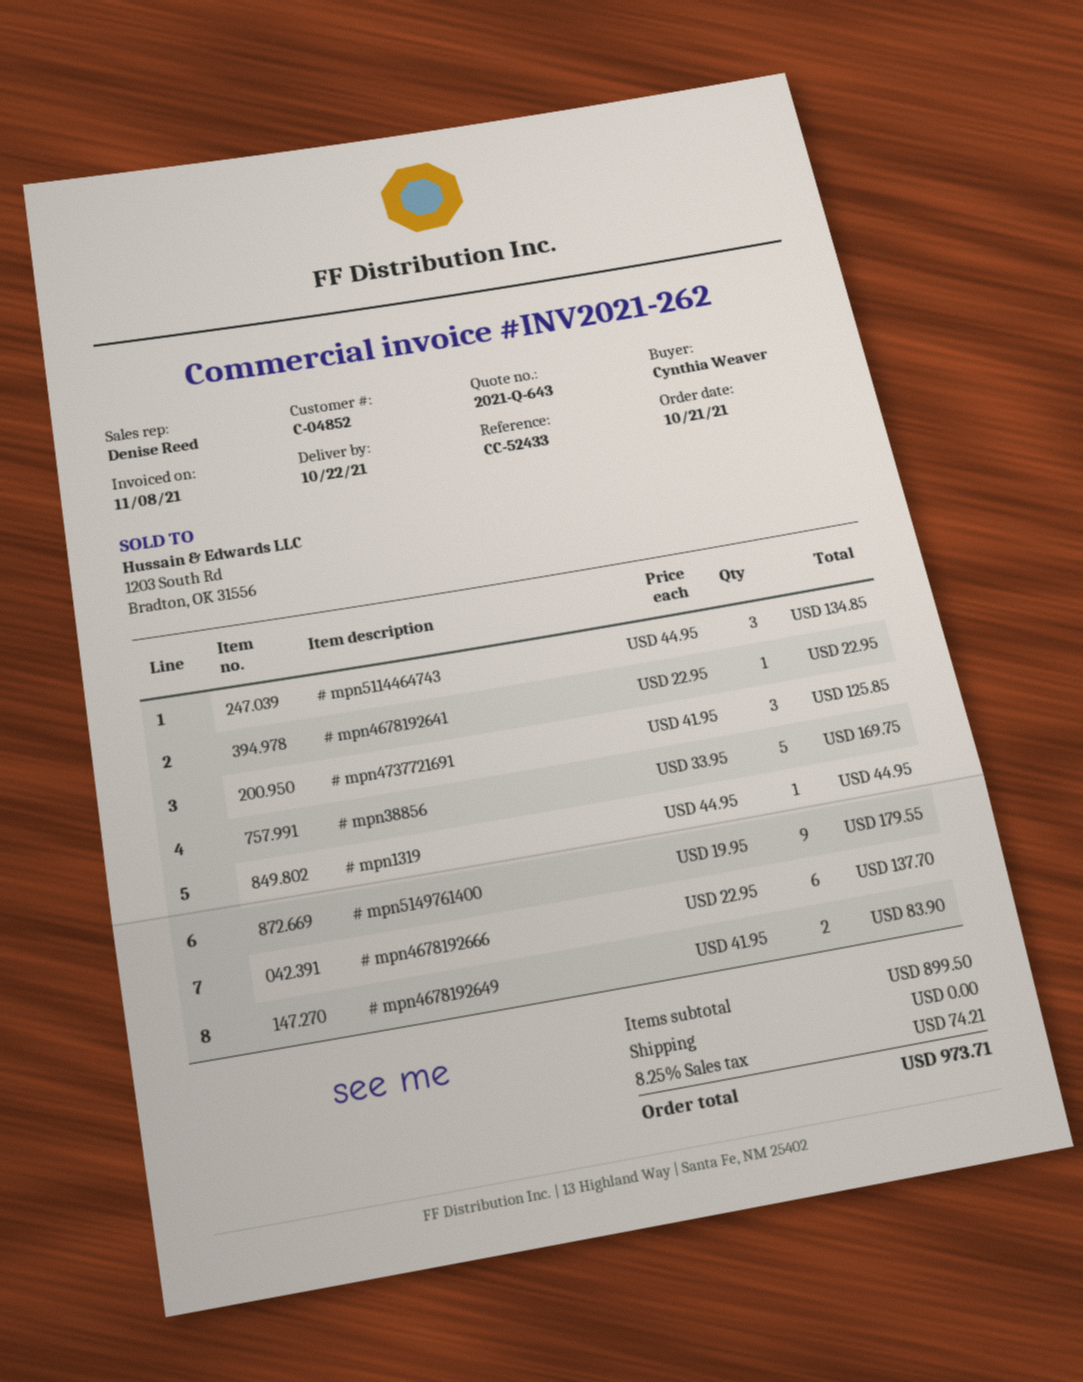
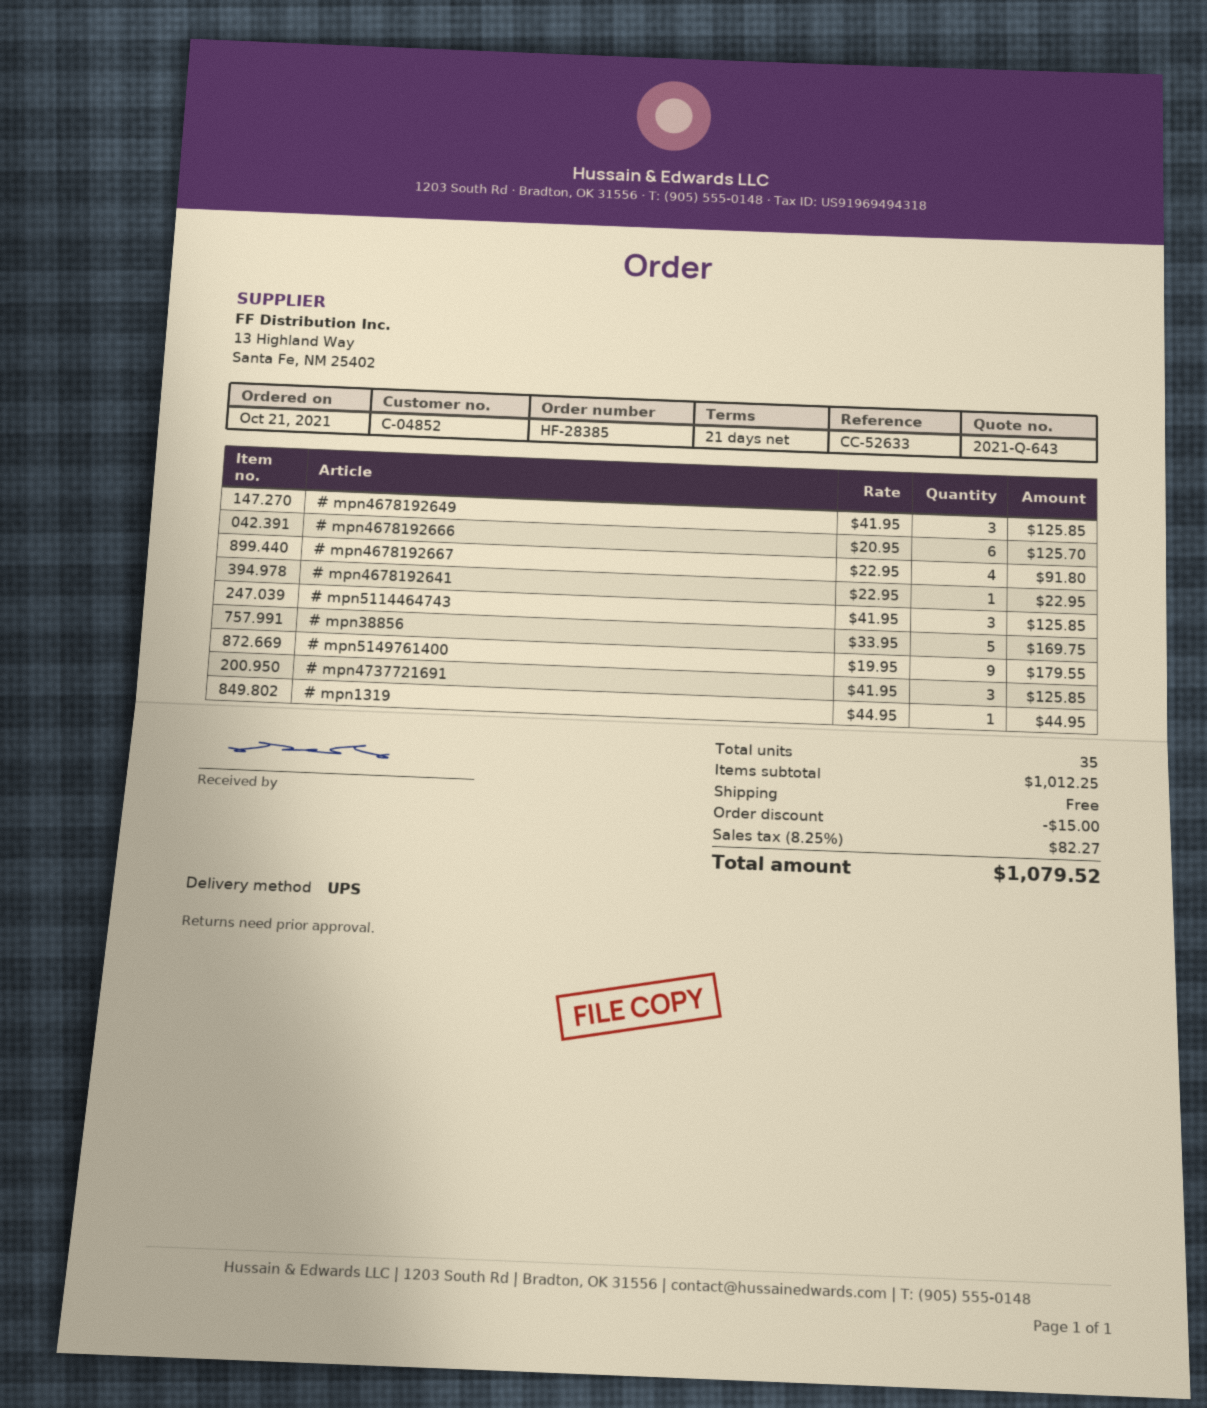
reference: CC-52433 -> CC-52633
# mpn5114464743: 3 x 44.95 = 134.85 -> 3 x 41.95 = 125.85
# mpn4678192666: 6 x 22.95 = 137.70 -> 6 x 20.95 = 125.70
# mpn4678192649: 2 x 41.95 = 83.90 -> 3 x 41.95 = 125.85
# mpn4678192667: none -> 4 x 22.95 = 91.80
subtotal: 899.50 -> 1012.25
discount: none -> 15.00
tax: 8.25% = 74.21 -> 8.25% = 82.27
total: 973.71 -> 1079.52

